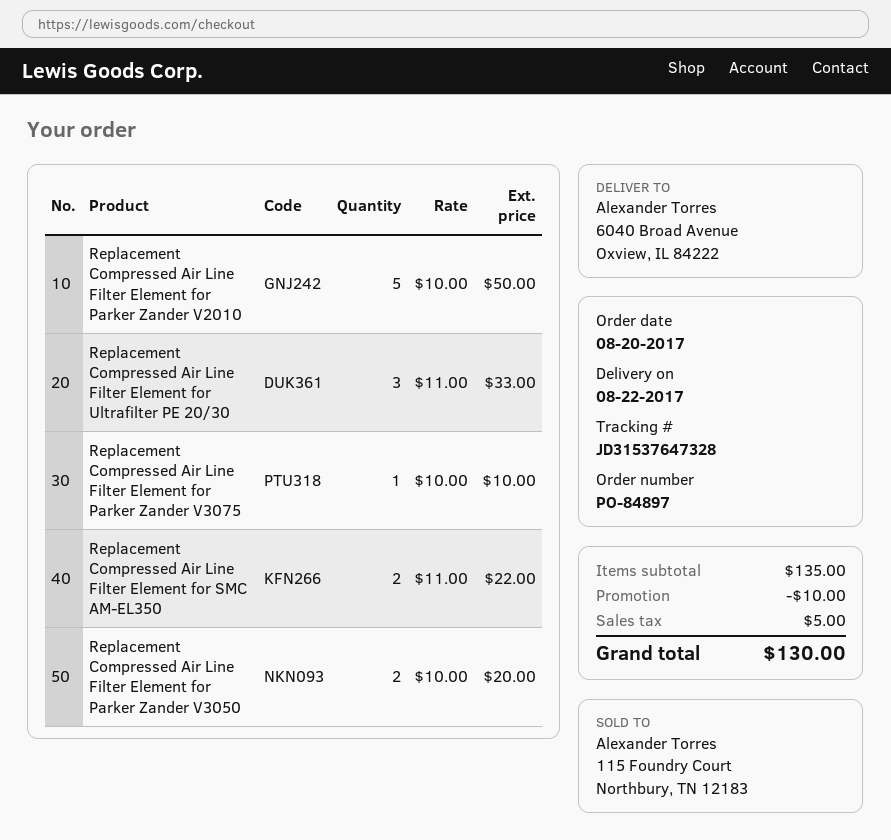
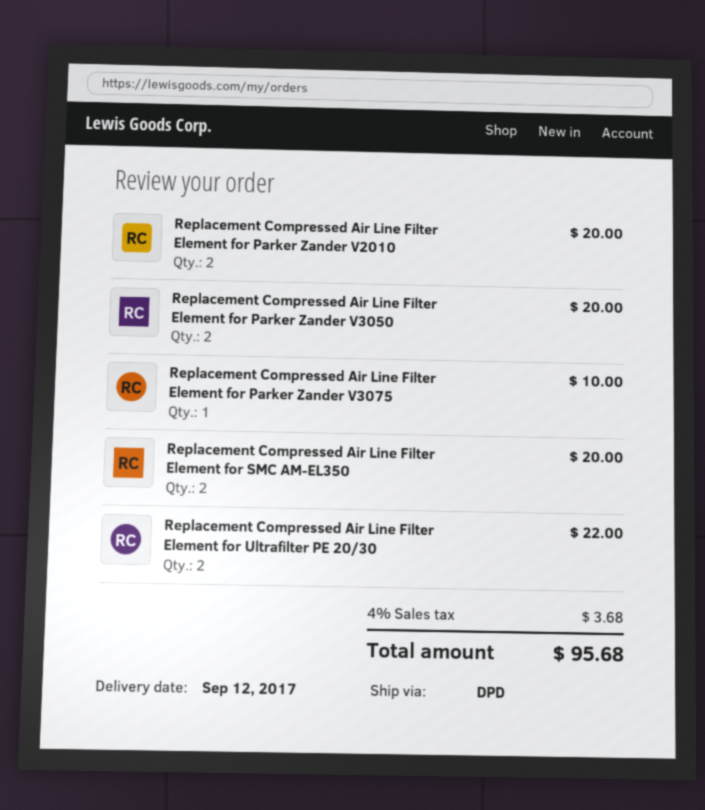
delivery date: 2017-08-22 -> 2017-09-12
Replacement Compressed Air Line Filter Element for Parker Zander V2010: 5 for 50.00 -> 2 for 20.00
Replacement Compressed Air Line Filter Element for Ultrafilter PE 20/30: 3 for 33.00 -> 2 for 22.00
Replacement Compressed Air Line Filter Element for SMC AM-EL350: 2 for 22.00 -> 2 for 20.00
discount: 10.00 -> none
tax: 5.00 -> 3.68
total: 130.00 -> 95.68

